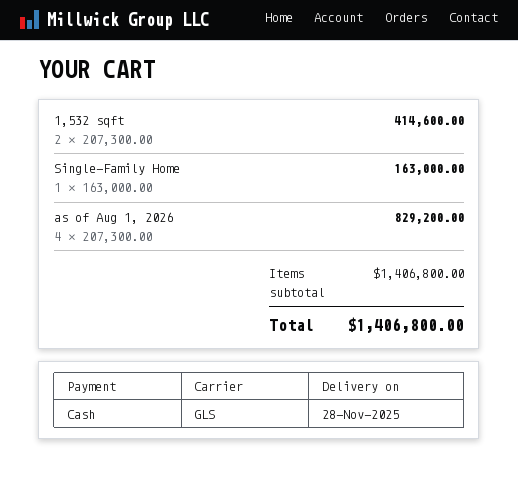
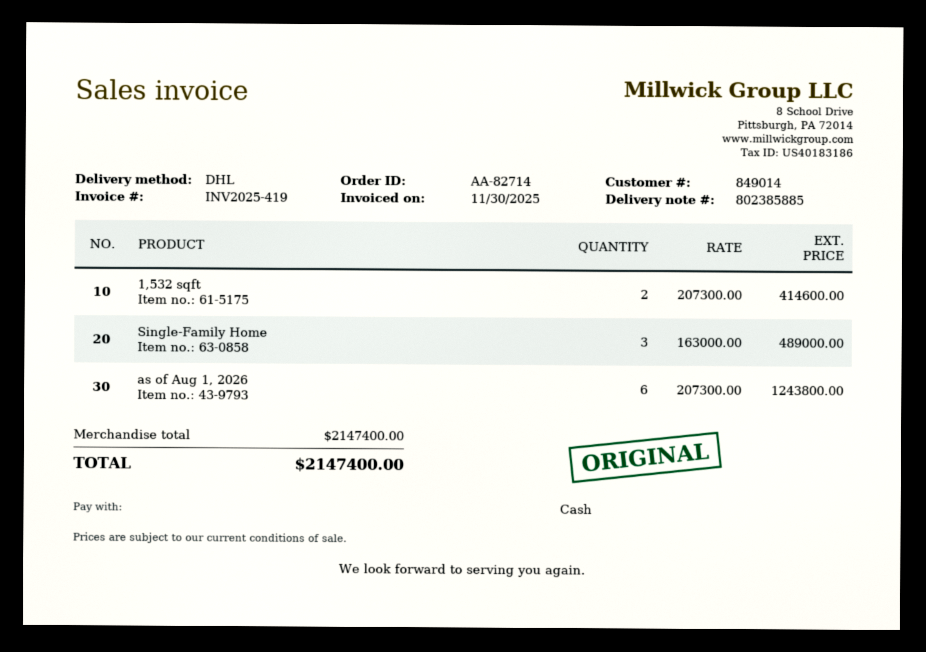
shipping method: GLS -> DHL
Single-Family Home: 1 x 163000.00 = 163000.00 -> 3 x 163000.00 = 489000.00
as of Aug 1, 2026: 4 x 207300.00 = 829200.00 -> 6 x 207300.00 = 1243800.00
subtotal: 1406800.00 -> 2147400.00
total: 1406800.00 -> 2147400.00

